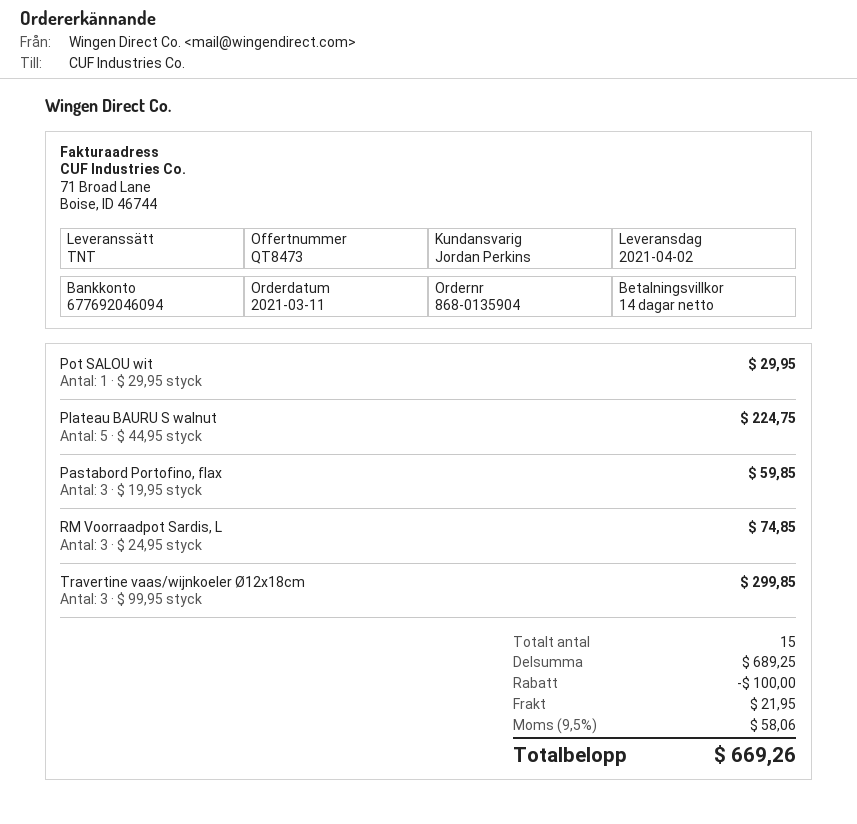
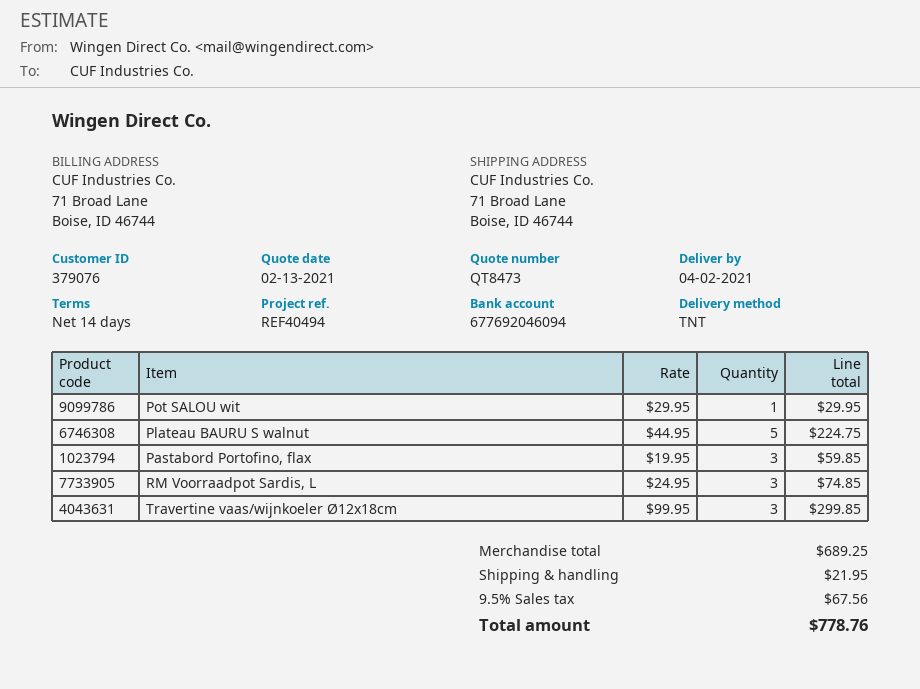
discount: 100.00 -> none
tax: 9.5% = 58.06 -> 9.5% = 67.56
total: 669.26 -> 778.76

